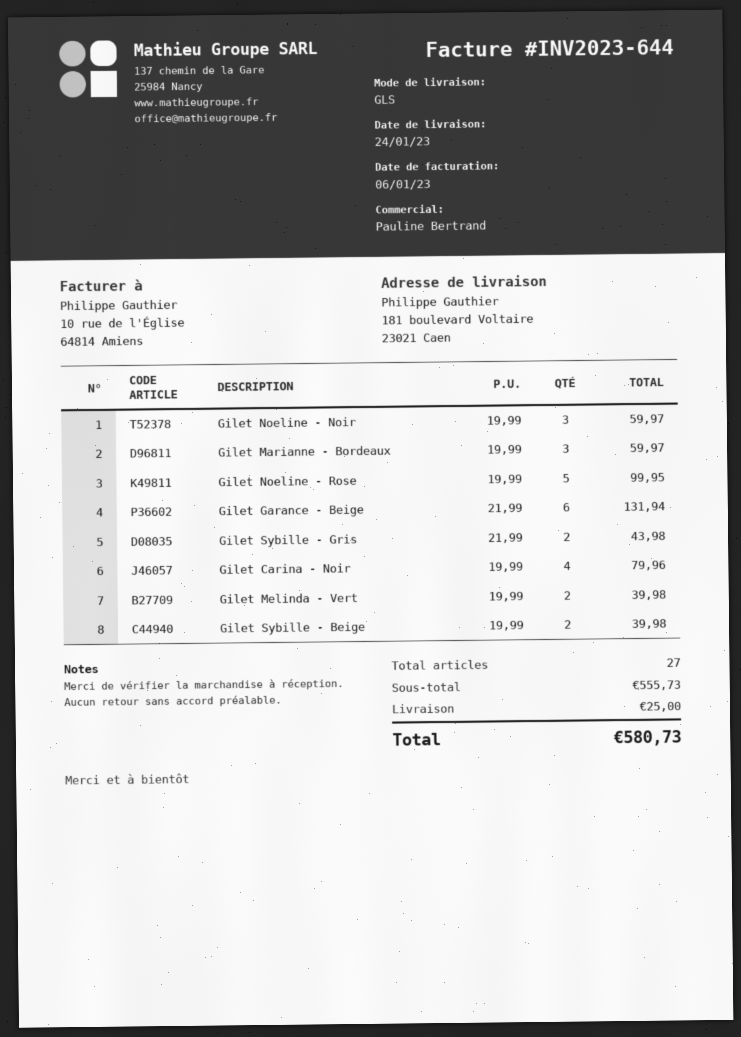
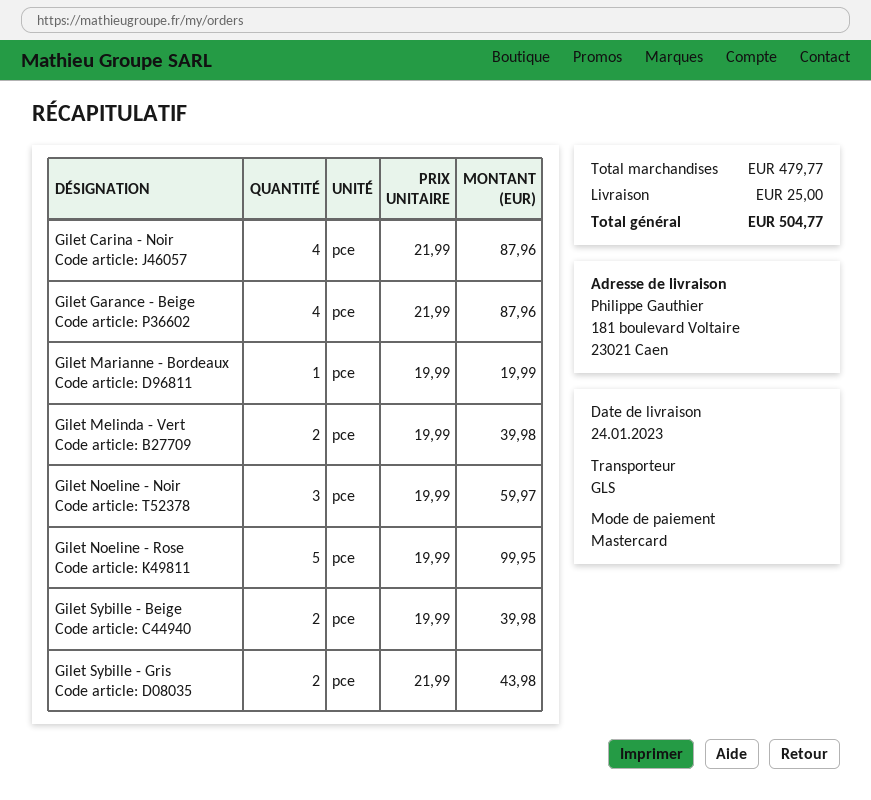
Gilet Marianne - Bordeaux: 3 x 19.99 = 59.97 -> 1 x 19.99 = 19.99
Gilet Garance - Beige: 6 x 21.99 = 131.94 -> 4 x 21.99 = 87.96
Gilet Carina - Noir: 4 x 19.99 = 79.96 -> 4 x 21.99 = 87.96
subtotal: 555.73 -> 479.77
total: 580.73 -> 504.77

